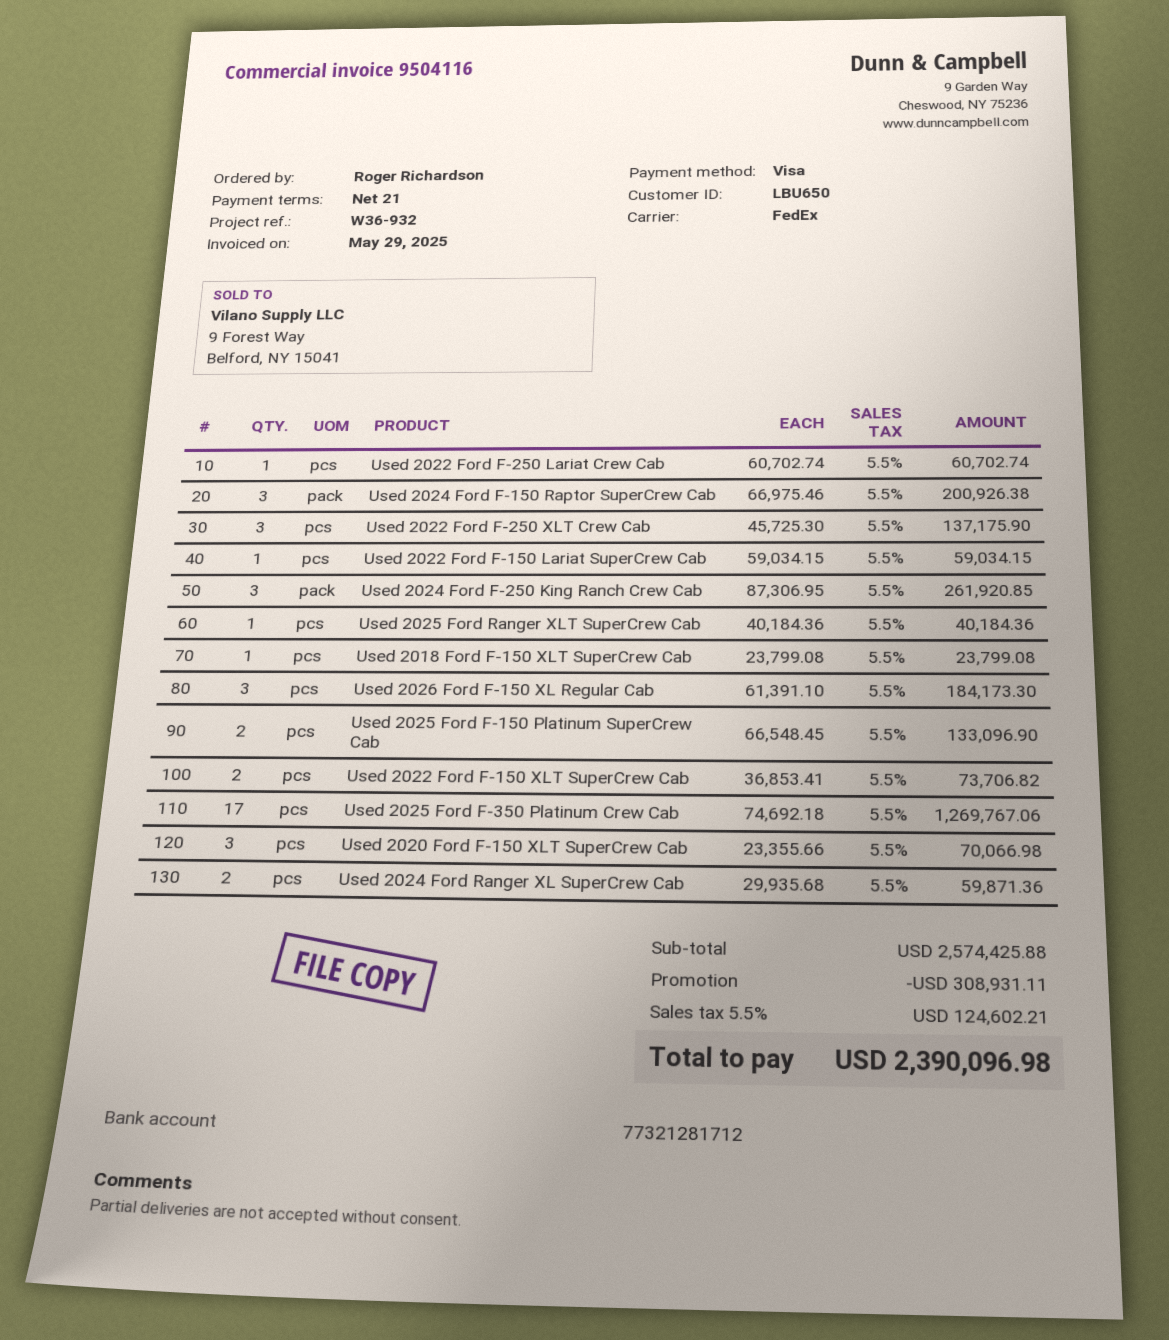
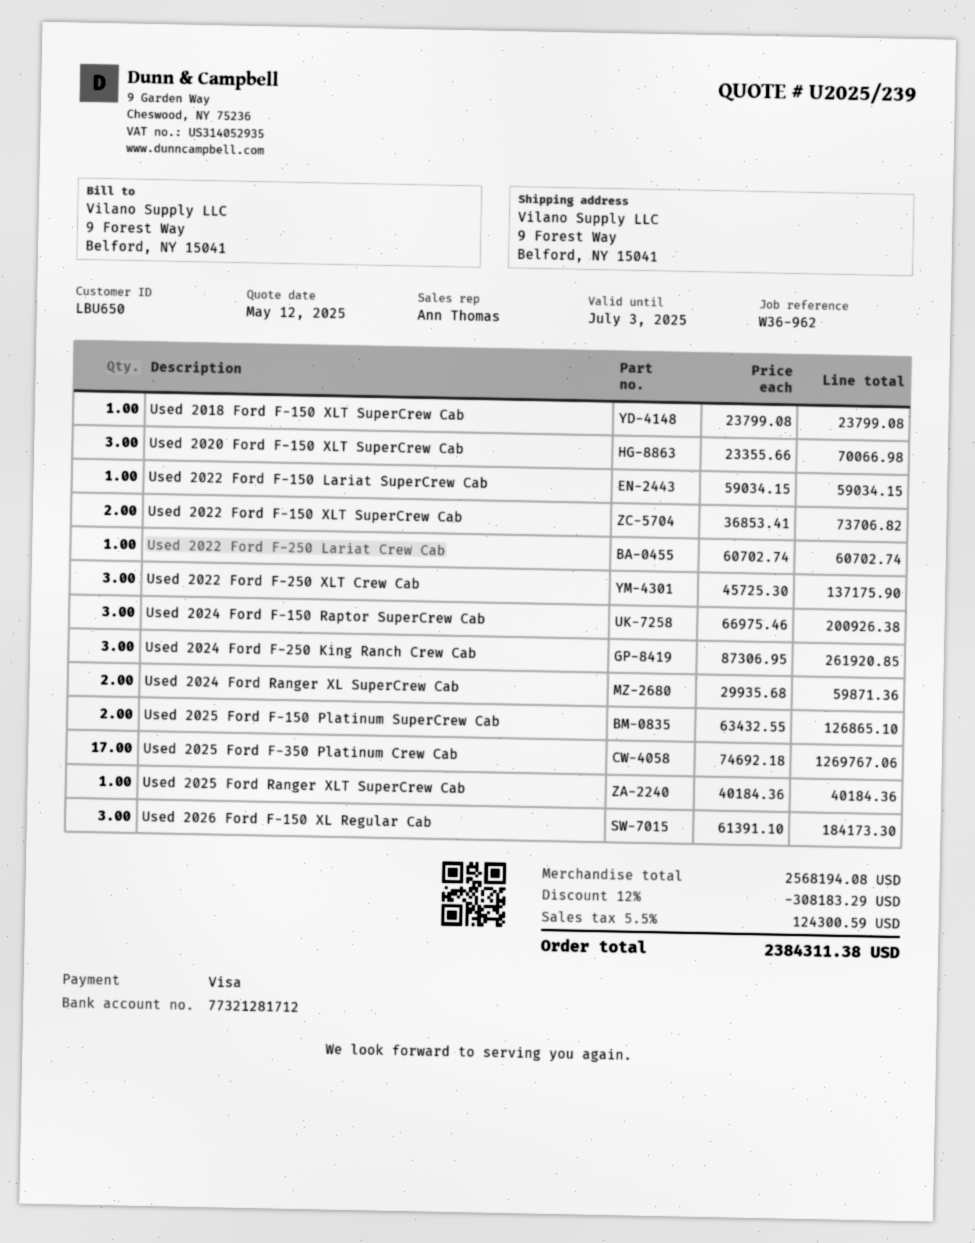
reference: W36-932 -> W36-962
Used 2025 Ford F-150 Platinum SuperCrew Cab: 2 x 66548.45 = 133096.90 -> 2 x 63432.55 = 126865.10
subtotal: 2574425.88 -> 2568194.08
discount: 308931.11 -> 308183.29
tax: 5.5% = 124602.21 -> 5.5% = 124300.59
total: 2390096.98 -> 2384311.38

